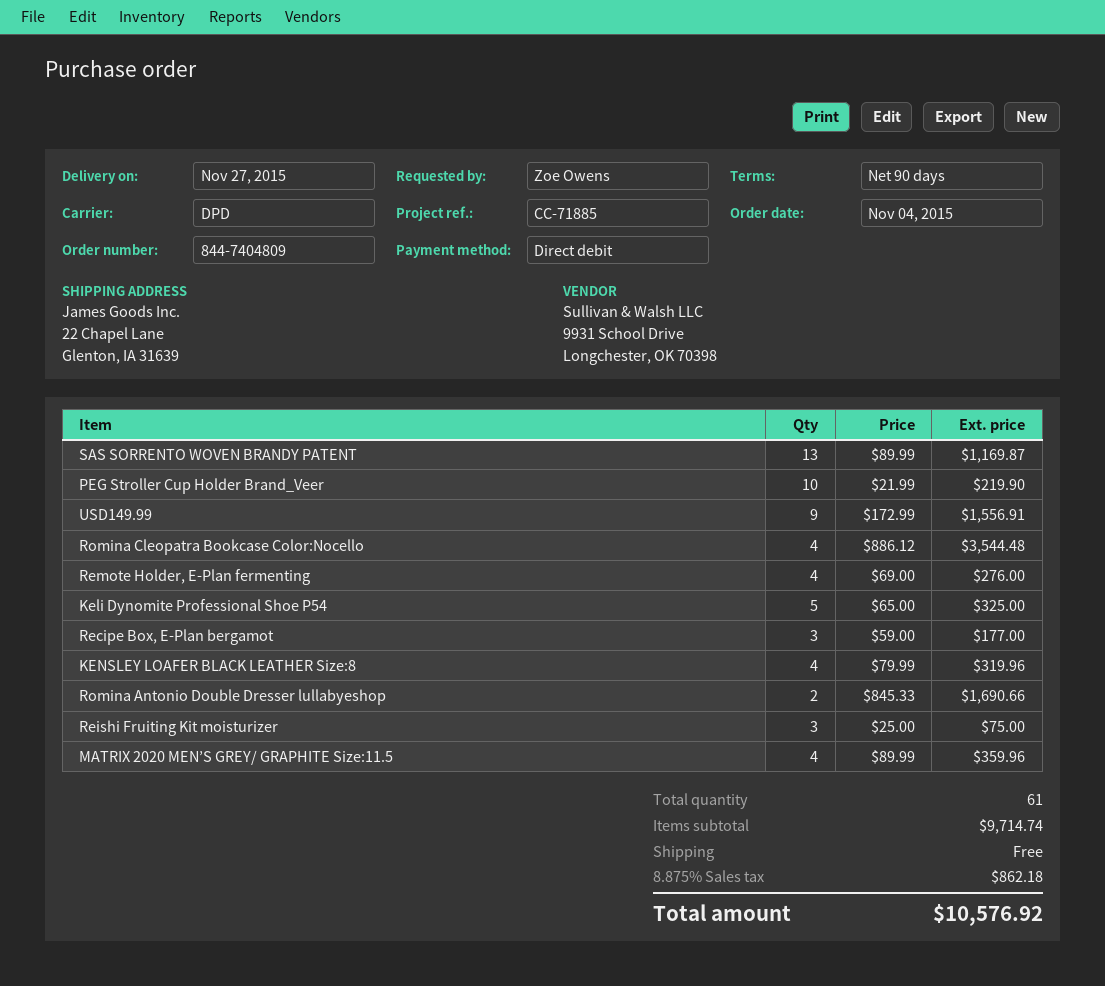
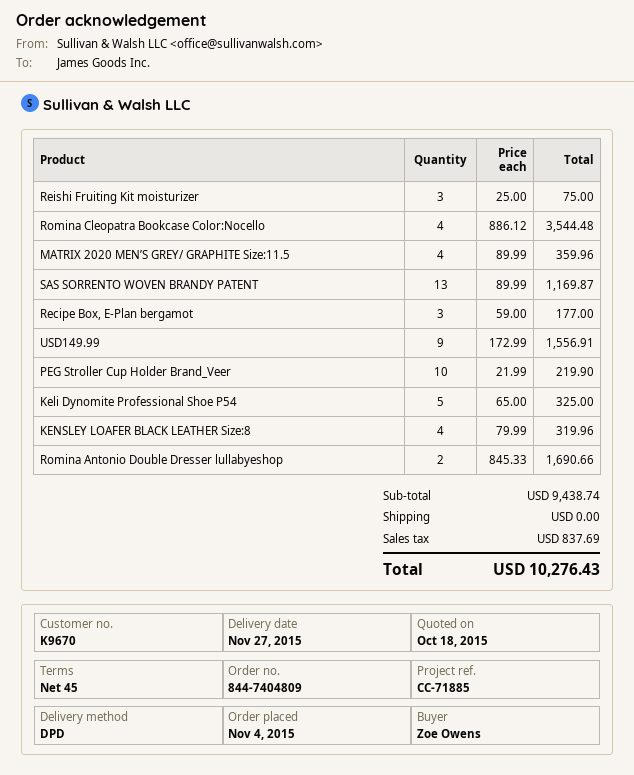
payment terms: 90 days -> 45 days
Remote Holder, E-Plan fermenting: 4 x 69.00 = 276.00 -> none
subtotal: 9714.74 -> 9438.74
tax: 862.18 -> 837.69
total: 10576.92 -> 10276.43

